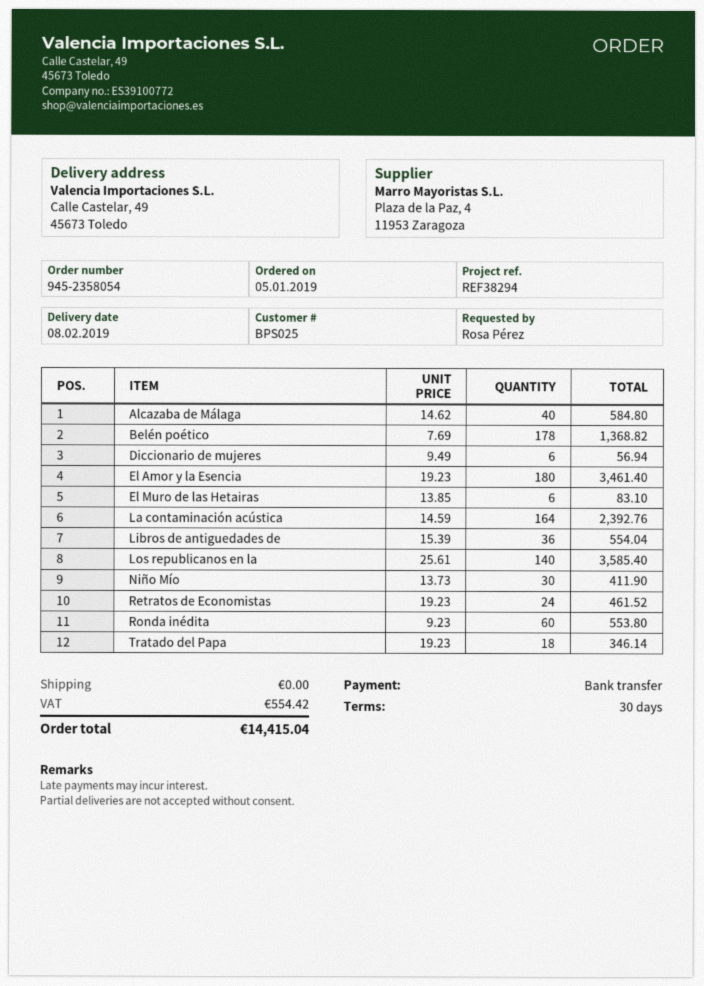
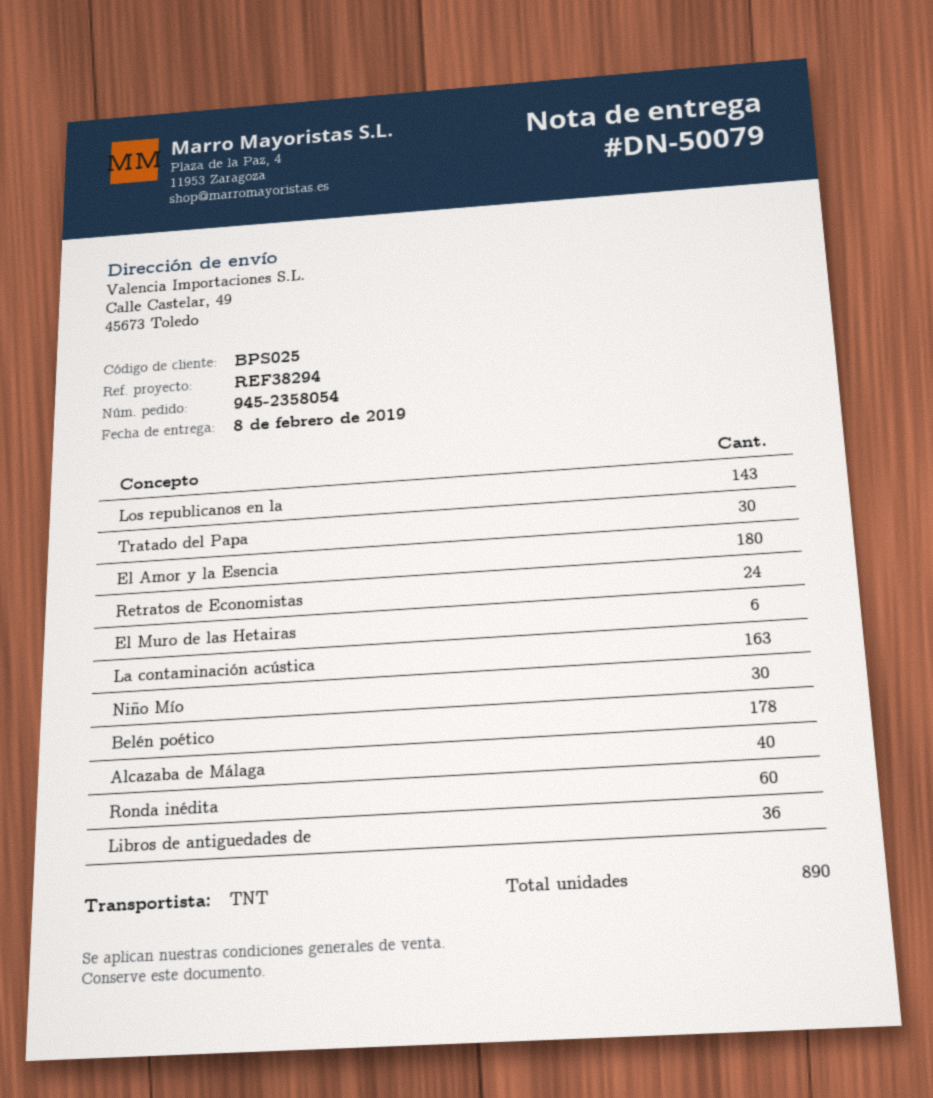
Diccionario de mujeres: 6 -> none
La contaminación acústica: 164 -> 163
Los republicanos en la: 140 -> 143
Tratado del Papa: 18 -> 30

